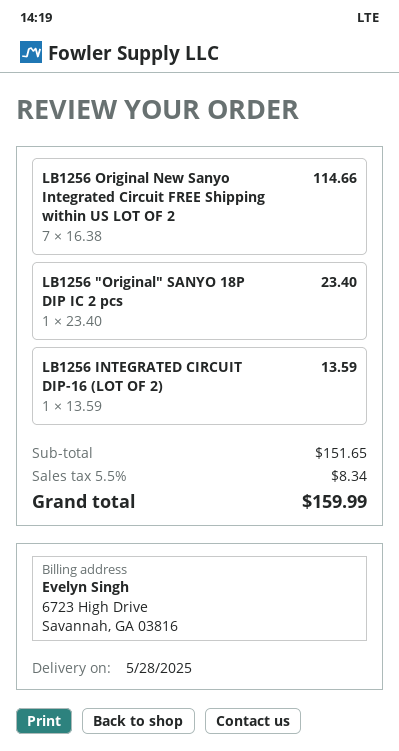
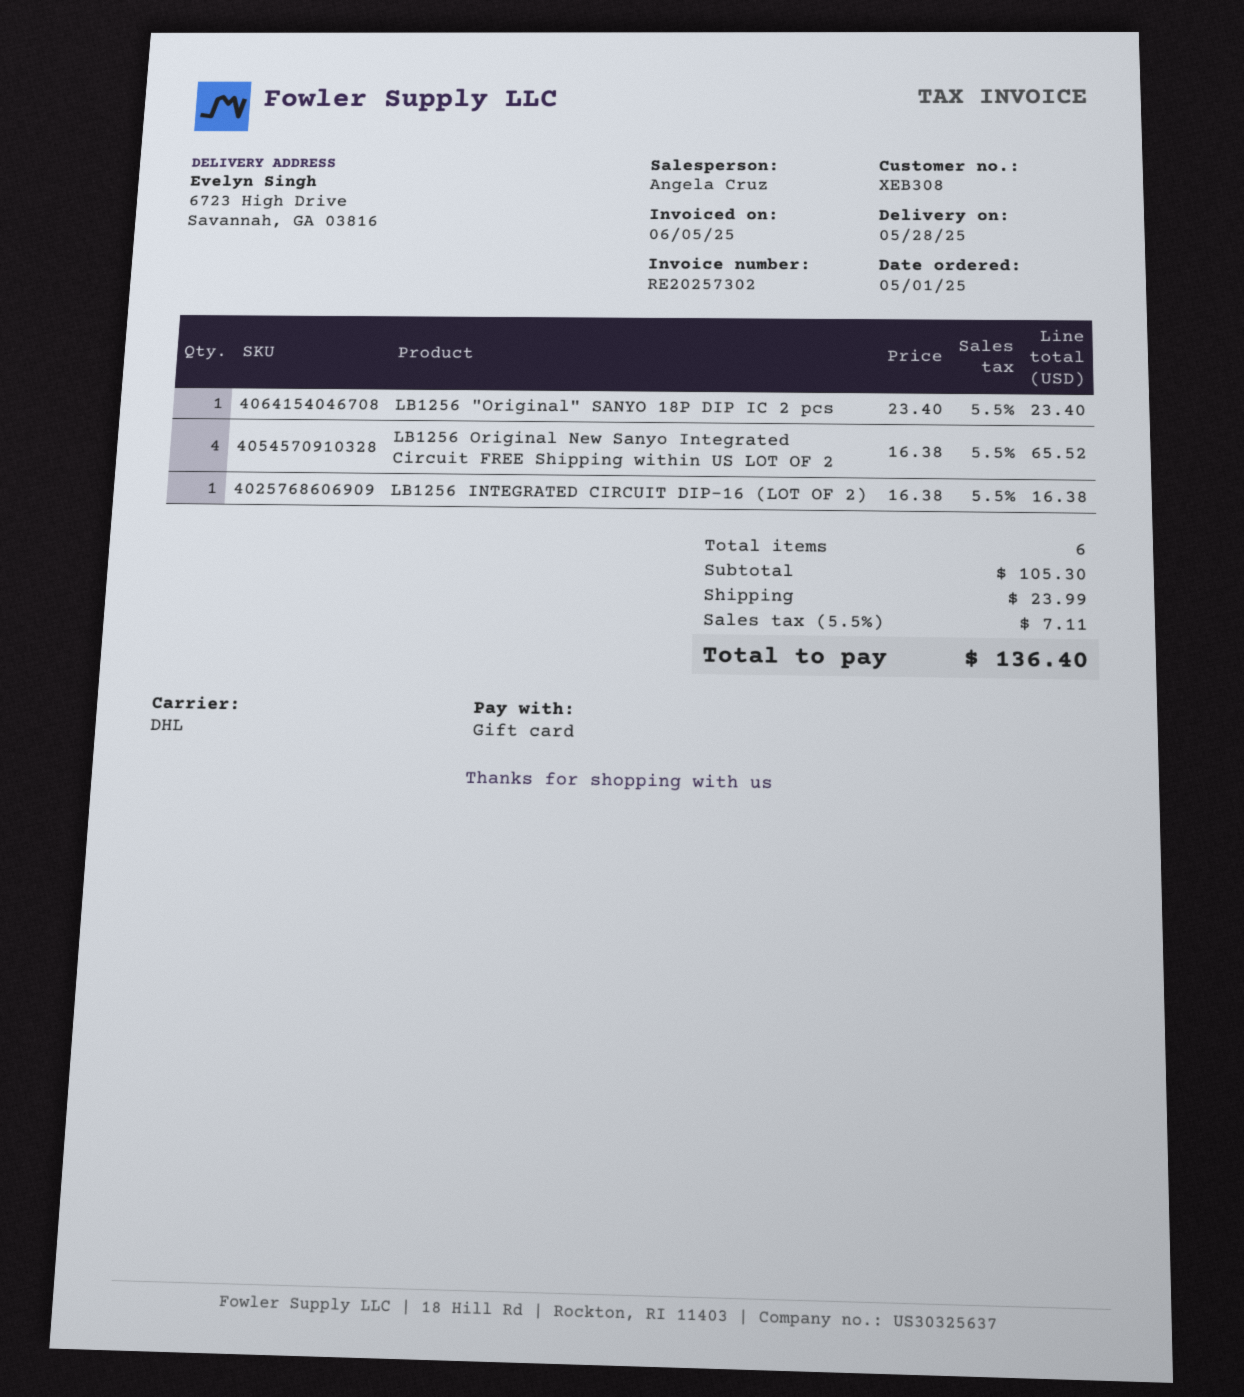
LB1256 Original New Sanyo Integrated Circuit FREE Shipping within US LOT OF 2: 7 x 16.38 = 114.66 -> 4 x 16.38 = 65.52
LB1256 INTEGRATED CIRCUIT DIP-16 (LOT OF 2): 1 x 13.59 = 13.59 -> 1 x 16.38 = 16.38
subtotal: 151.65 -> 105.30
shipping: none -> 23.99
tax: 5.5% = 8.34 -> 5.5% = 7.11
total: 159.99 -> 136.40

